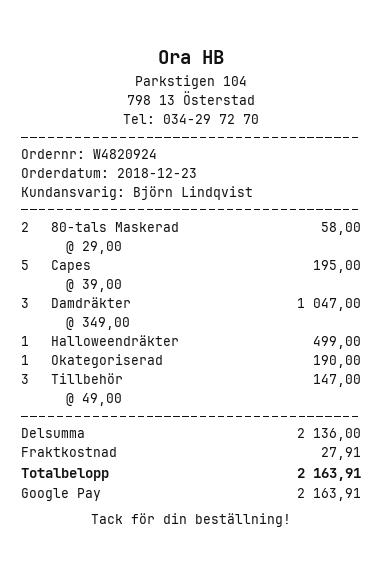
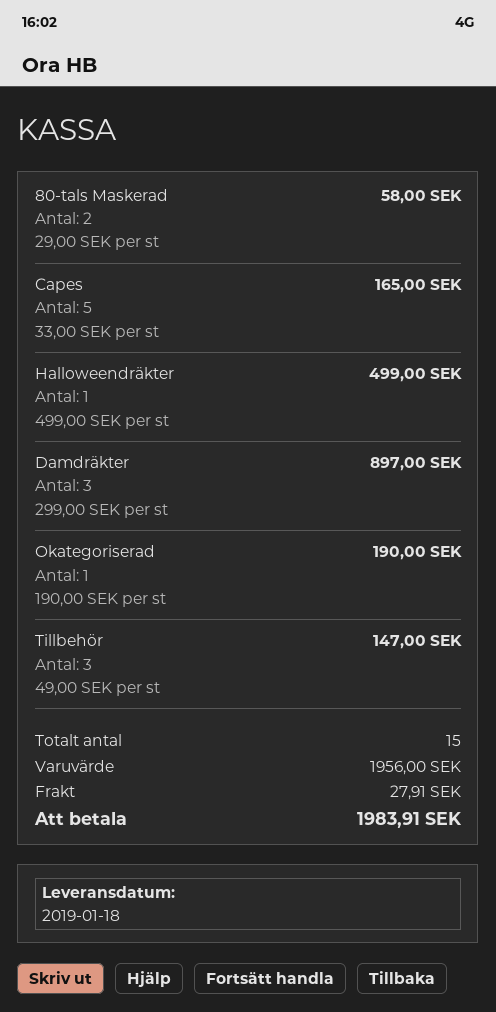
Capes: 5 x 39.00 = 195.00 -> 5 x 33.00 = 165.00
Damdräkter: 3 x 349.00 = 1047.00 -> 3 x 299.00 = 897.00
subtotal: 2136.00 -> 1956.00
total: 2163.91 -> 1983.91

